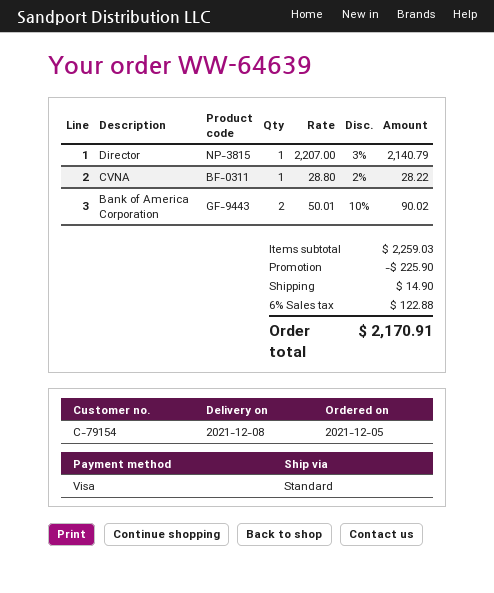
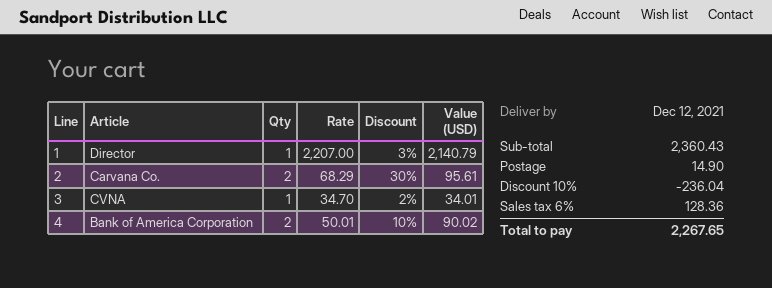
delivery date: 2021-12-08 -> 2021-12-12
CVNA: 1 x 28.80 - 2% = 28.22 -> 1 x 34.70 - 2% = 34.01
Carvana Co.: none -> 2 x 68.29 - 30% = 95.61
subtotal: 2259.03 -> 2360.43
discount: 225.90 -> 236.04
tax: 6% = 122.88 -> 6% = 128.36
total: 2170.91 -> 2267.65

